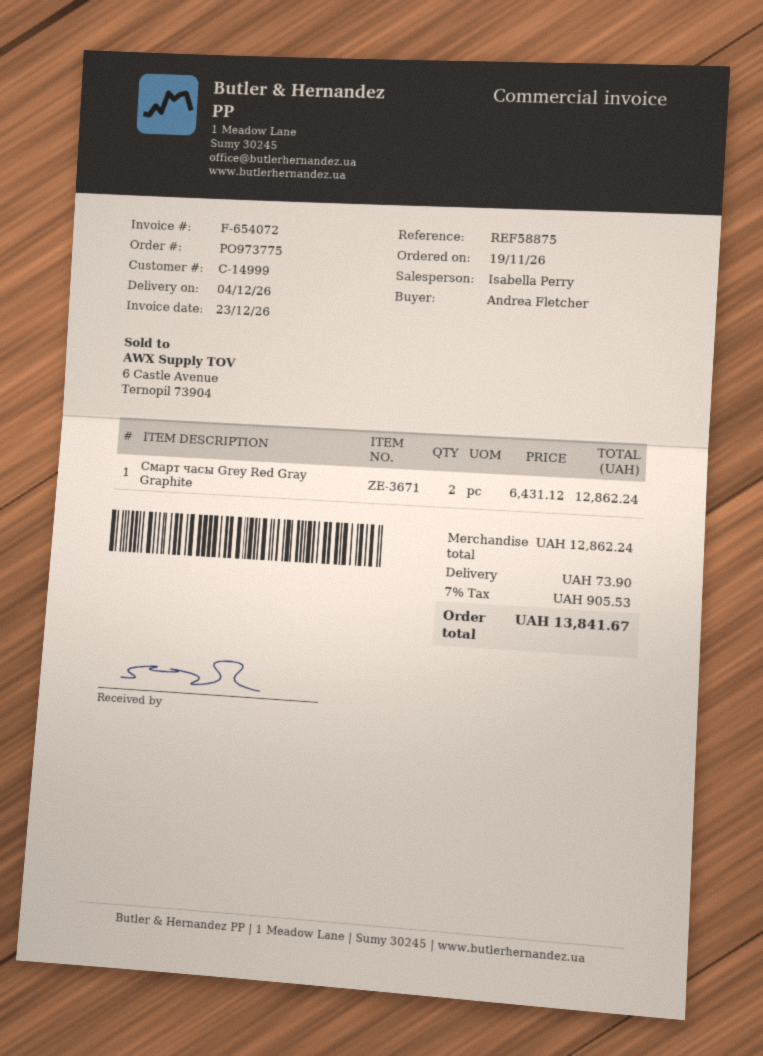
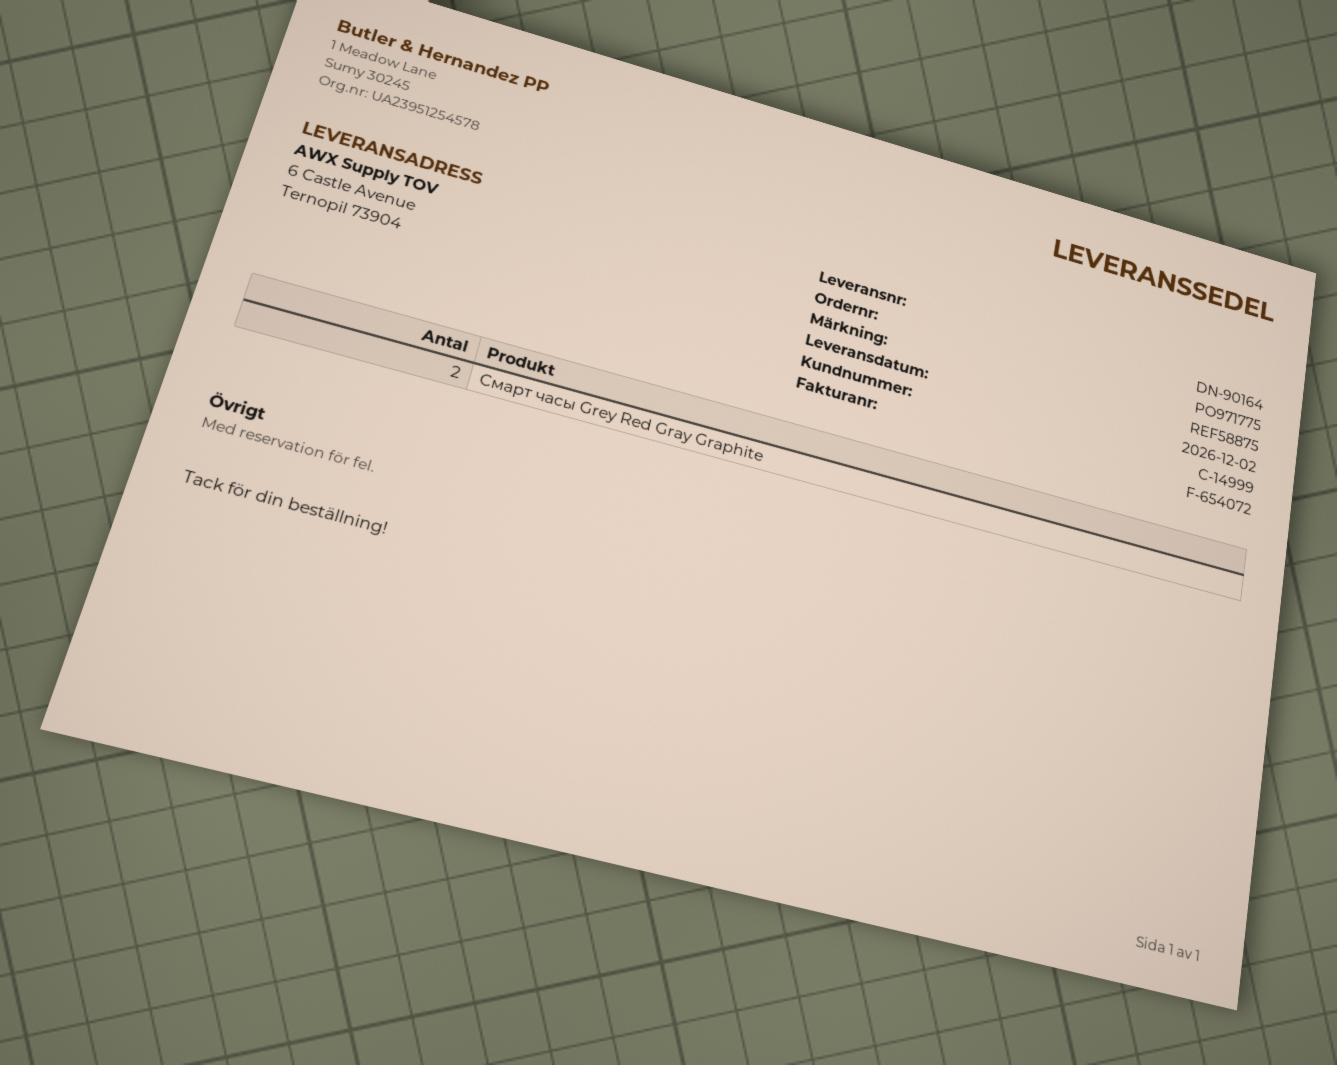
order number: PO973775 -> PO971775
delivery date: 2026-12-04 -> 2026-12-02

